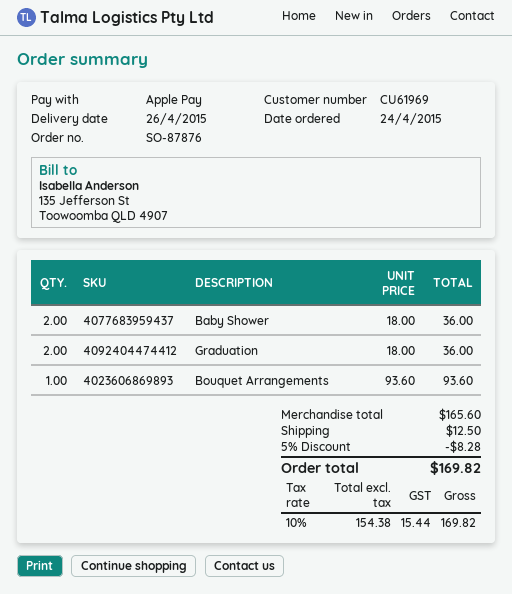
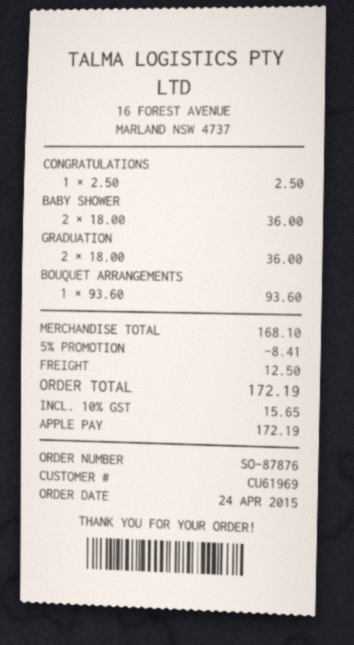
CONGRATULATIONS: none -> 1 x 2.50 = 2.50
subtotal: 165.60 -> 168.10
discount: 5% = 8.28 -> 5% = 8.41
tax: 10% = 15.44 -> 10% = 15.65
total: 169.82 -> 172.19

